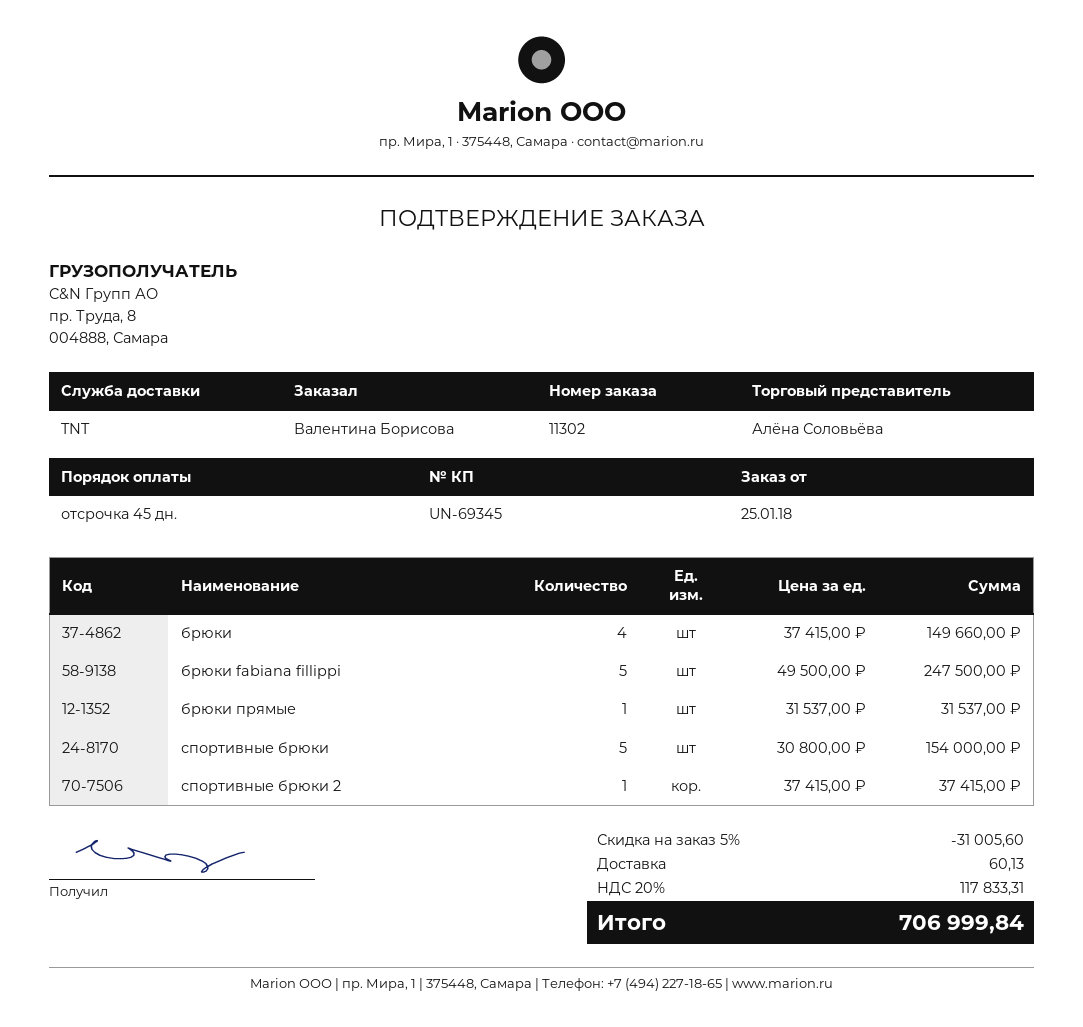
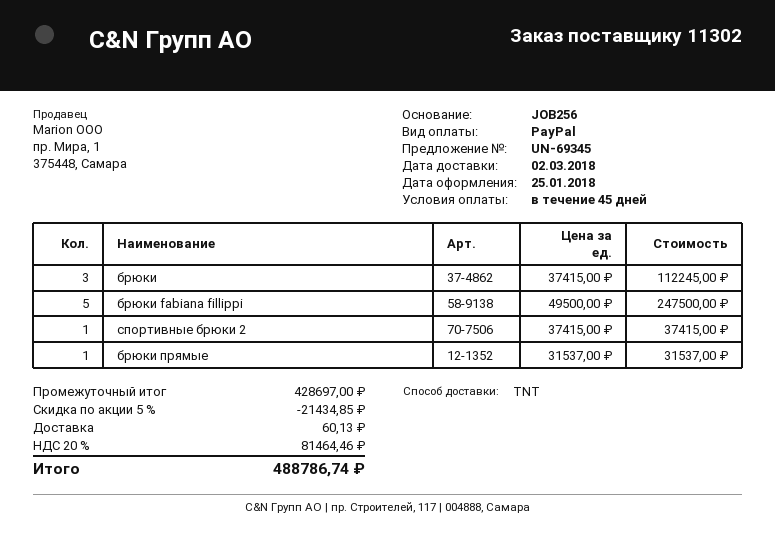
брюки: 4 x 37415.00 = 149660.00 -> 3 x 37415.00 = 112245.00
спортивные брюки: 5 x 30800.00 = 154000.00 -> none
discount: 5% = 31005.60 -> 5% = 21434.85
tax: 20% = 117833.31 -> 20% = 81464.46
total: 706999.84 -> 488786.74

